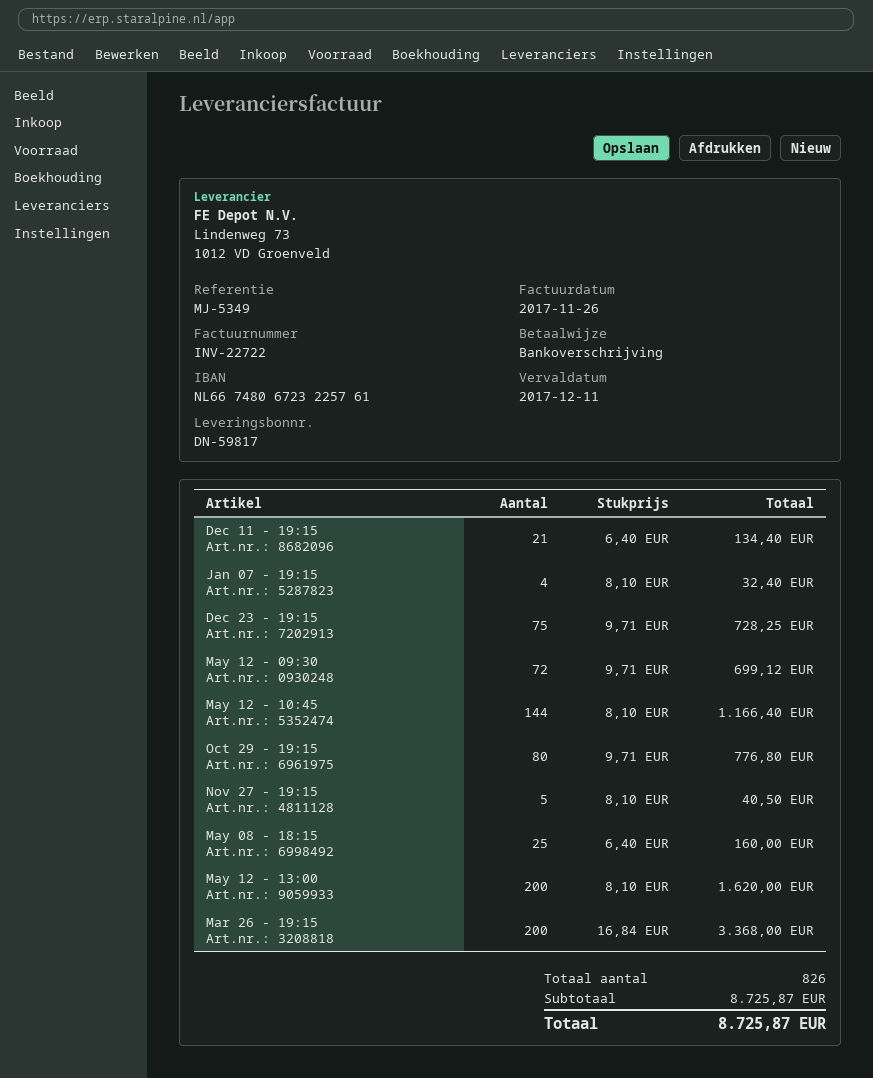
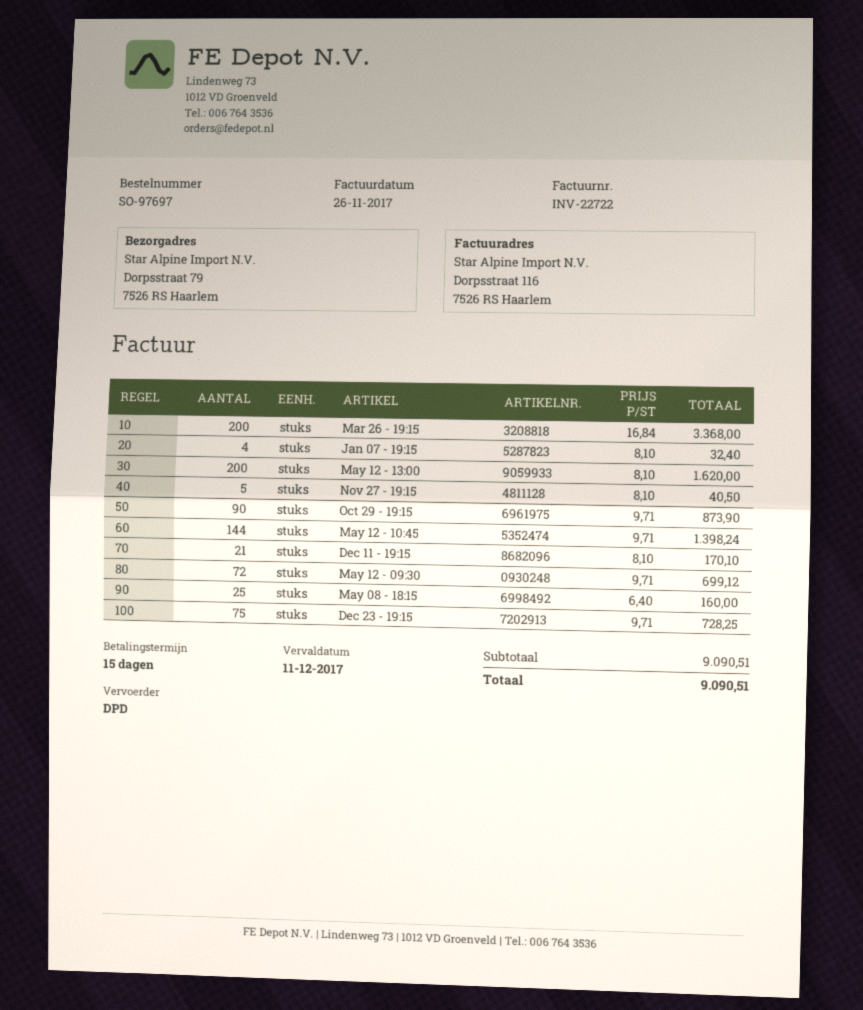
Dec 11 - 19:15: 21 x 6.40 = 134.40 -> 21 x 8.10 = 170.10
May 12 - 10:45: 144 x 8.10 = 1166.40 -> 144 x 9.71 = 1398.24
Oct 29 - 19:15: 80 x 9.71 = 776.80 -> 90 x 9.71 = 873.90
subtotal: 8725.87 -> 9090.51
total: 8725.87 -> 9090.51

